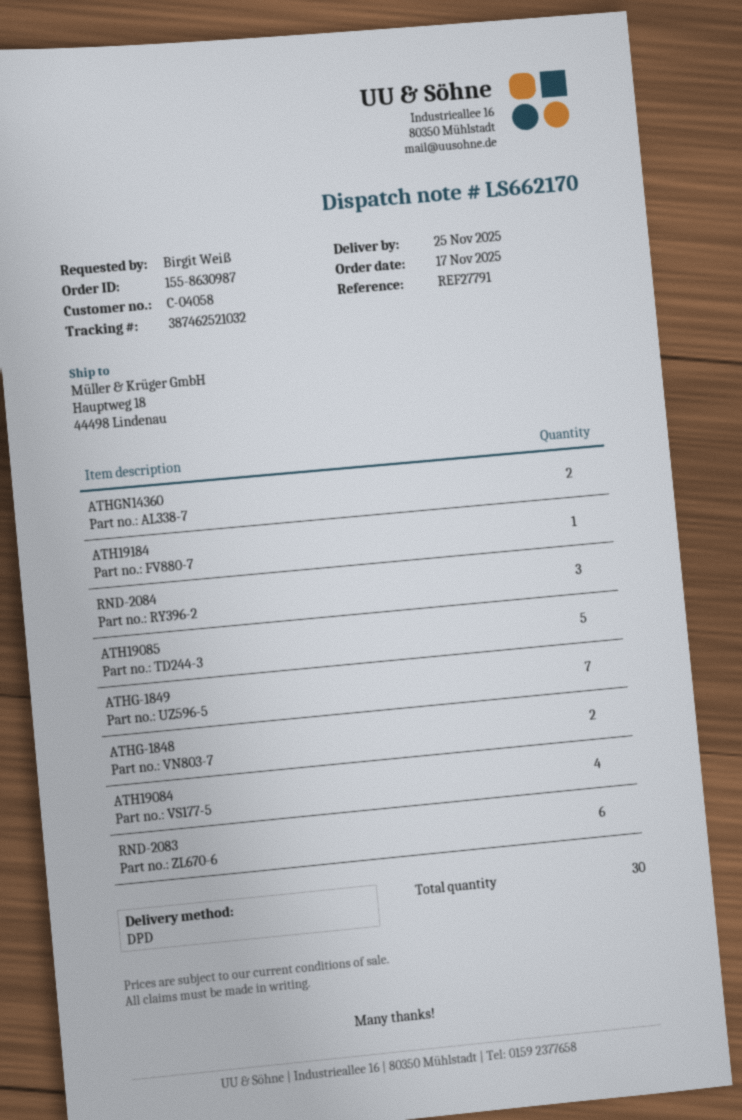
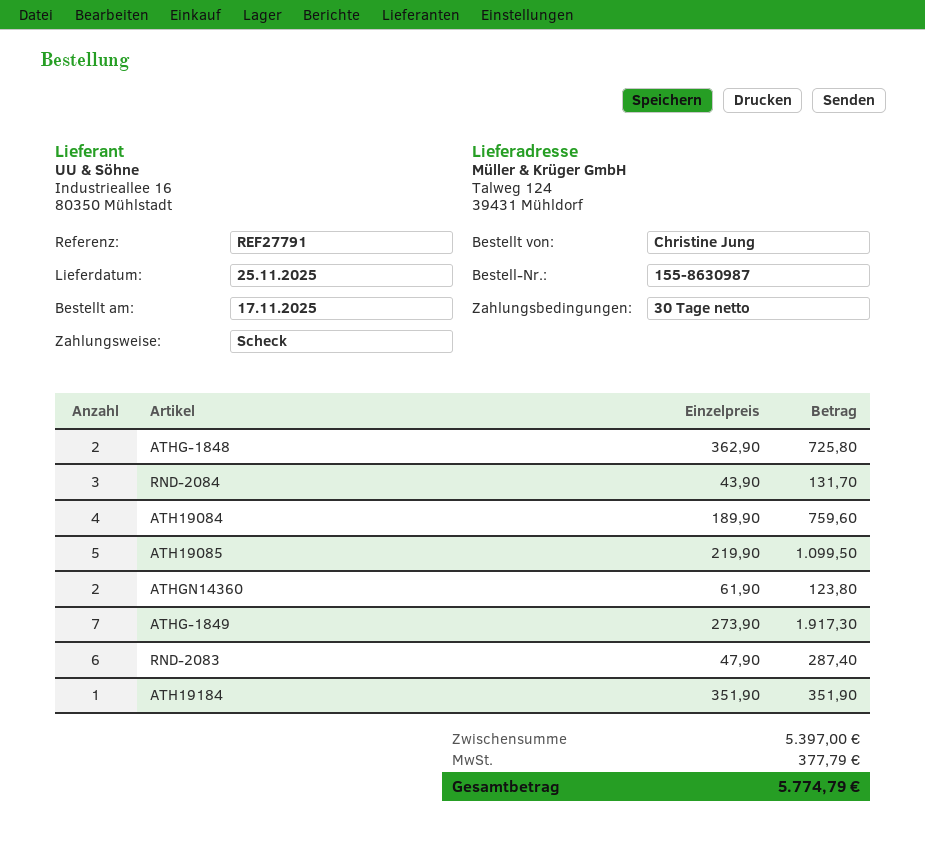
ordered by: Birgit Weiß -> Christine Jung
ship to: Hauptweg 18, 44498 Lindenau -> Talweg 124, 39431 Mühldorf

